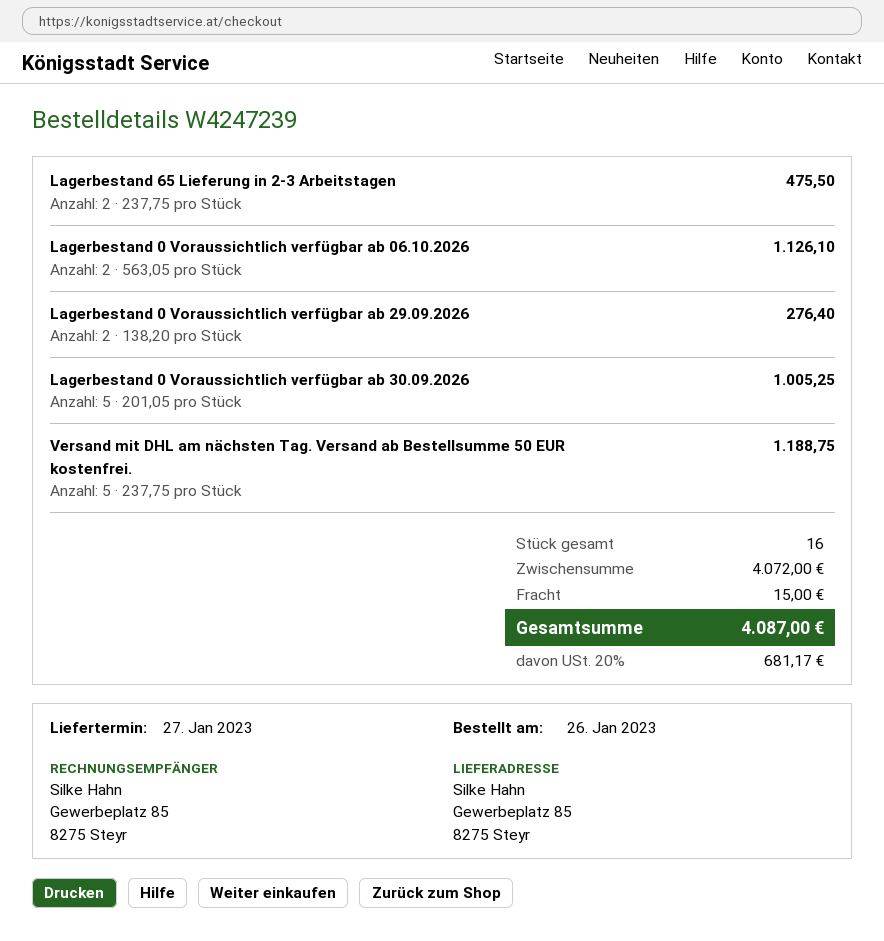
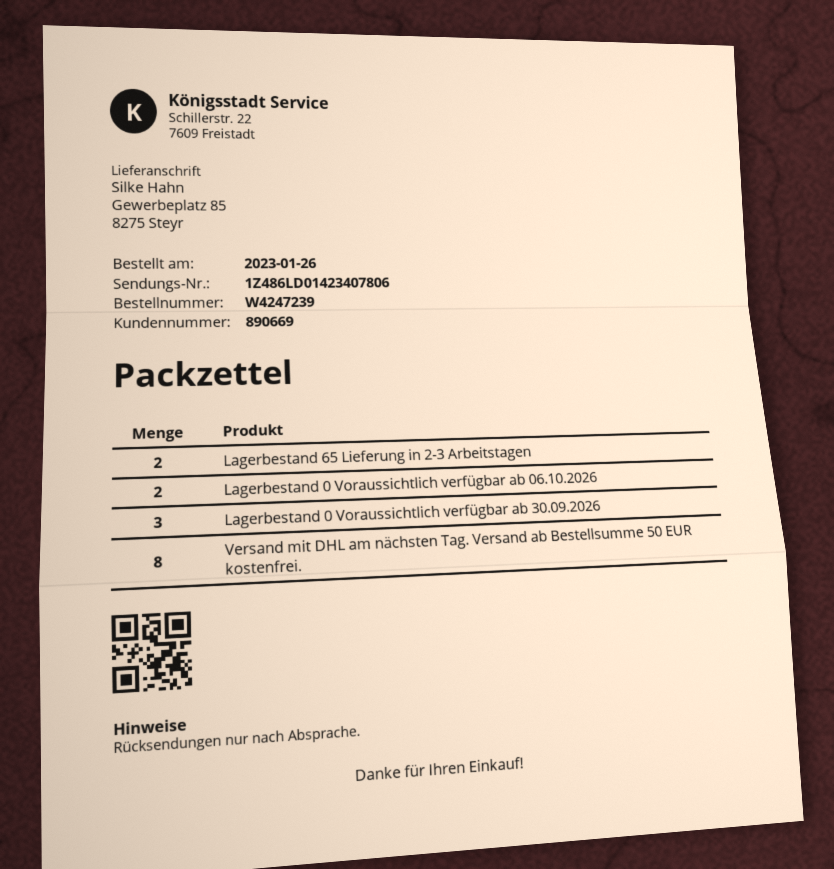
Lagerbestand 0 Voraussichtlich verfügbar ab 29.09.2026: 2 -> none
Lagerbestand 0 Voraussichtlich verfügbar ab 30.09.2026: 5 -> 3
Versand mit DHL am nächsten Tag. Versand ab Bestellsumme 50 EUR kostenfrei.: 5 -> 8

